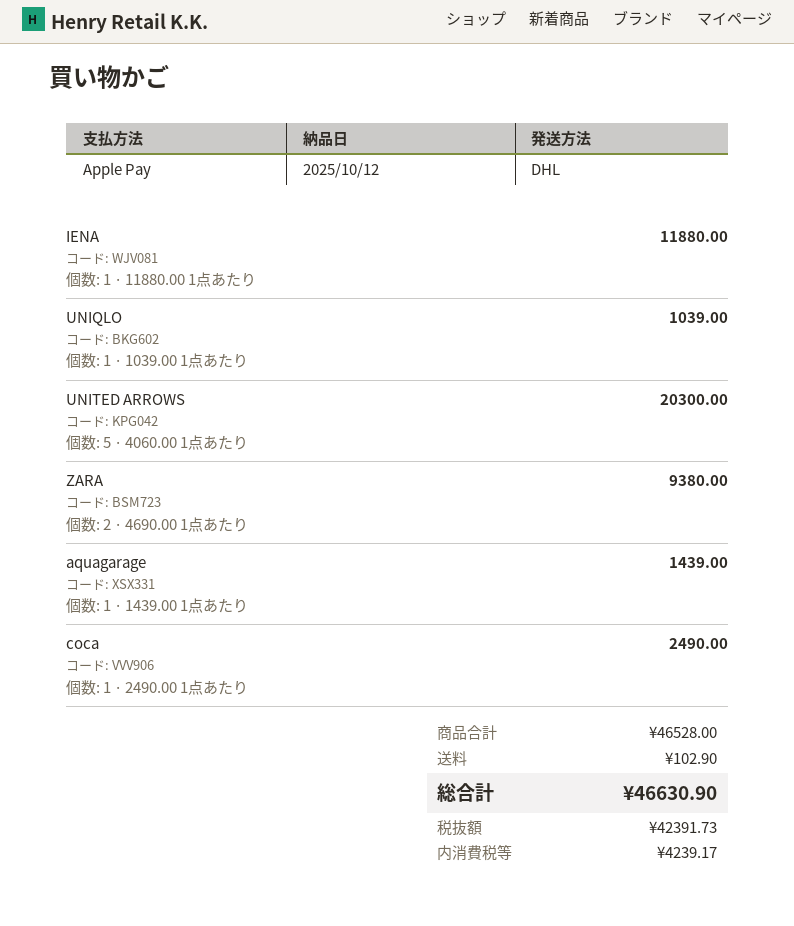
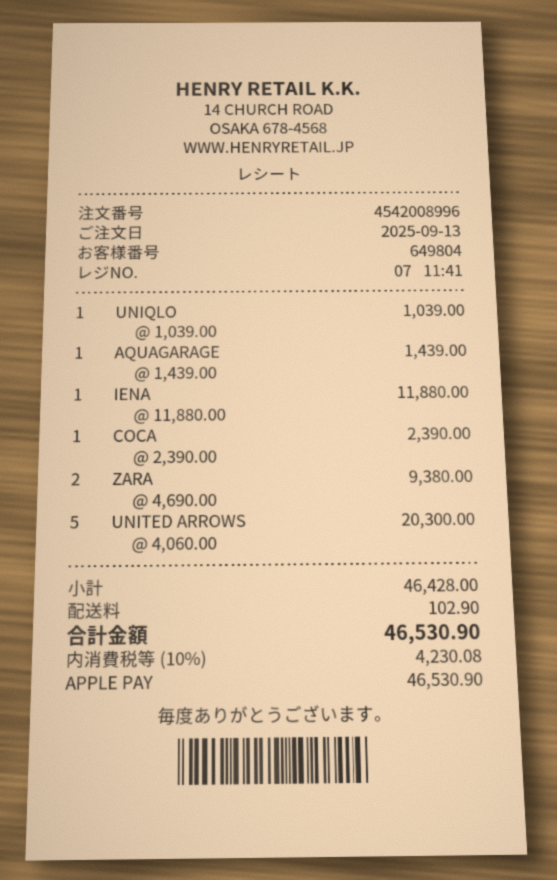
coca: 1 x 2490.00 = 2490.00 -> 1 x 2390.00 = 2390.00
subtotal: 46528.00 -> 46428.00
tax: 4239.17 -> 4230.08
total: 46630.90 -> 46530.90

